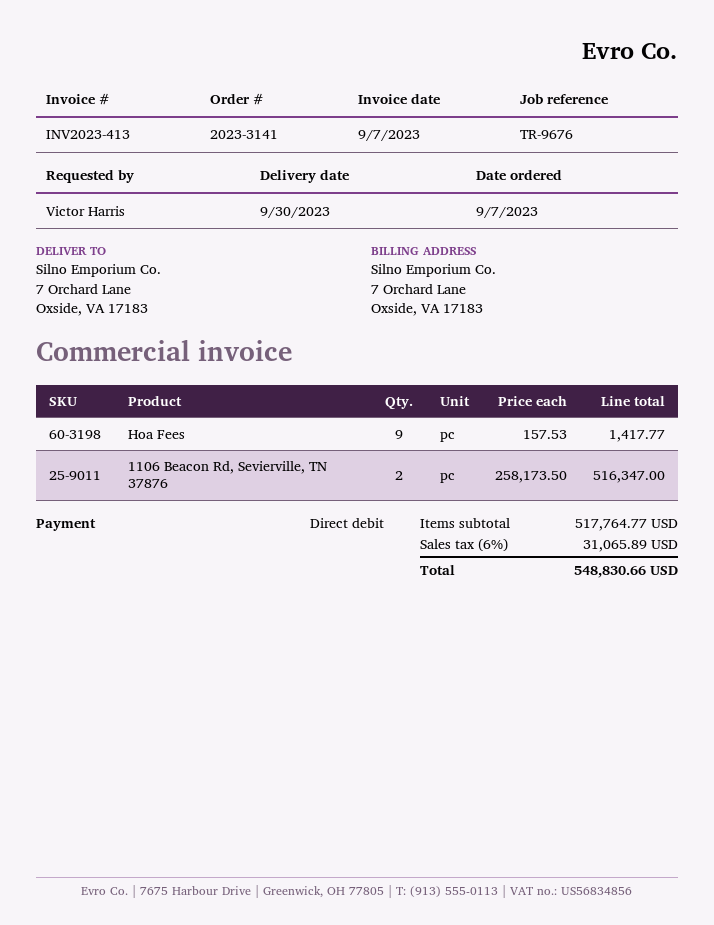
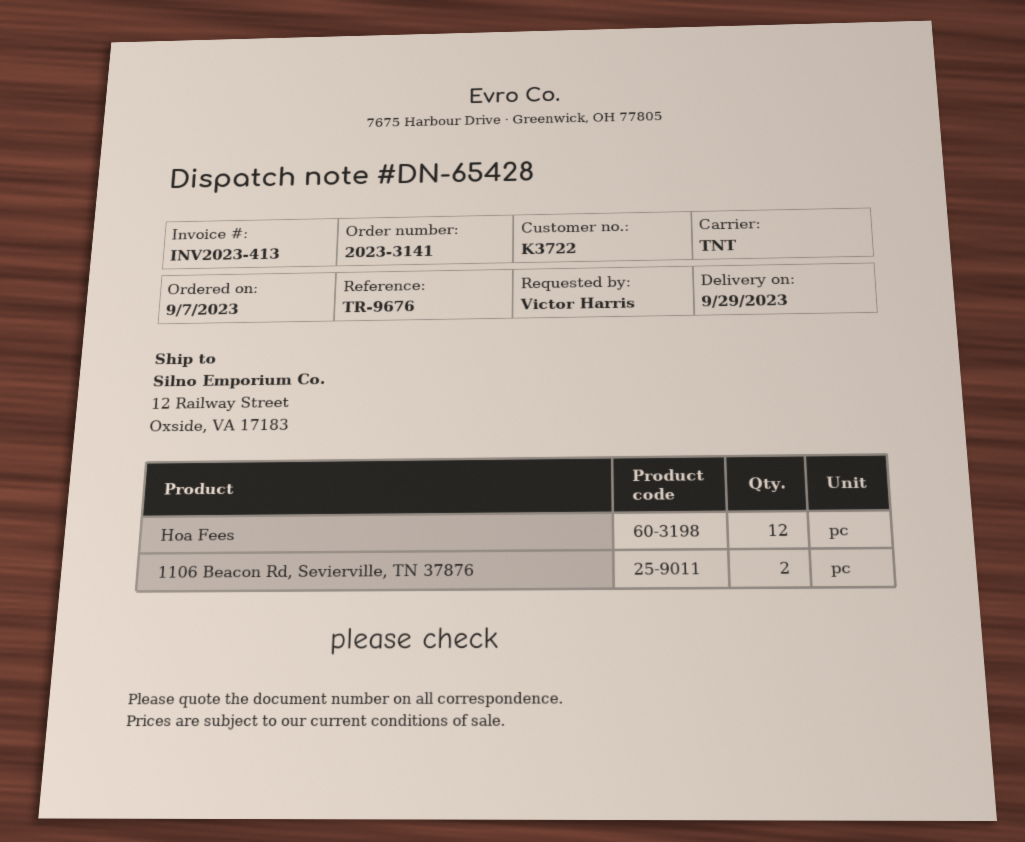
delivery date: 2023-09-30 -> 2023-09-29
ship to: 7 Orchard Lane, Oxside, VA 17183 -> 12 Railway Street, Oxside, VA 17183
Hoa Fees: 9 -> 12

